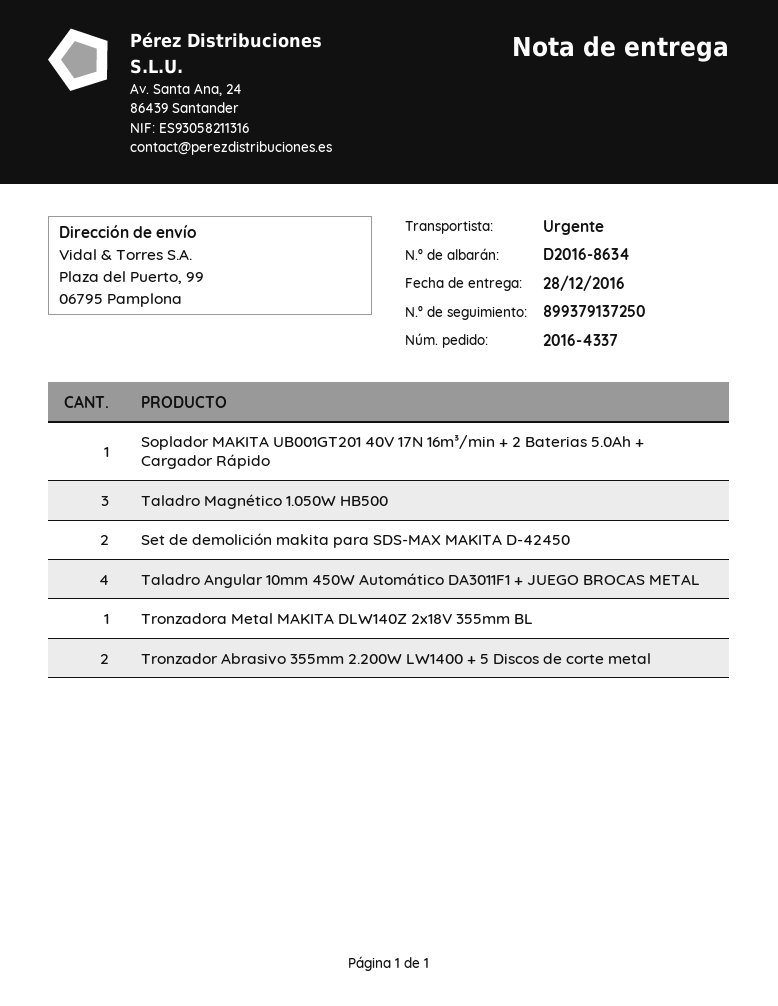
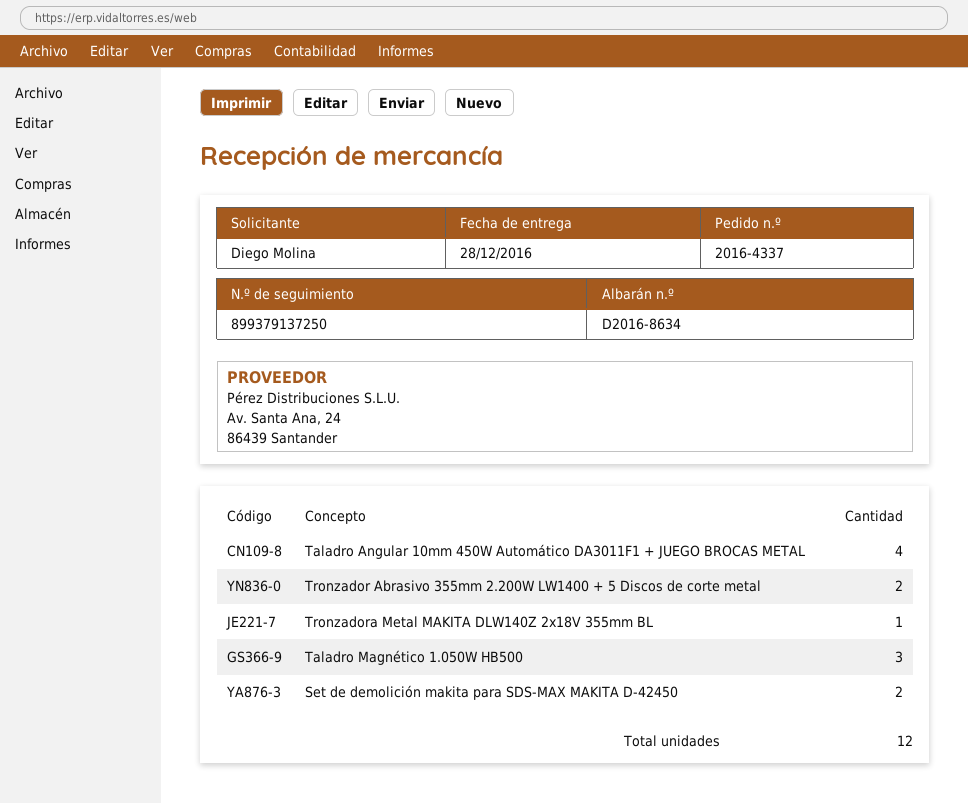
Soplador MAKITA UB001GT201 40V 17N 16m³/min + 2 Baterias 5.0Ah + Cargador Rápido: 1 -> none

